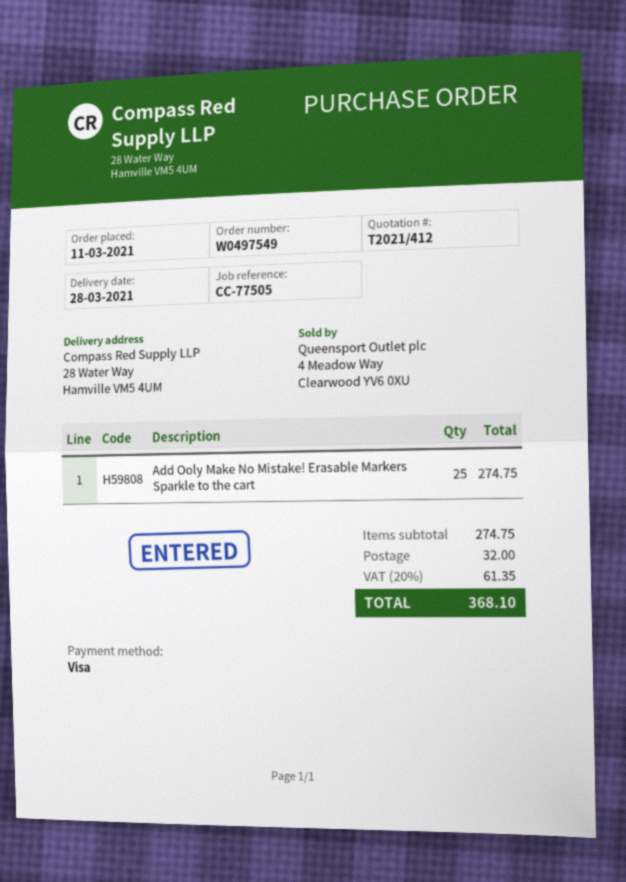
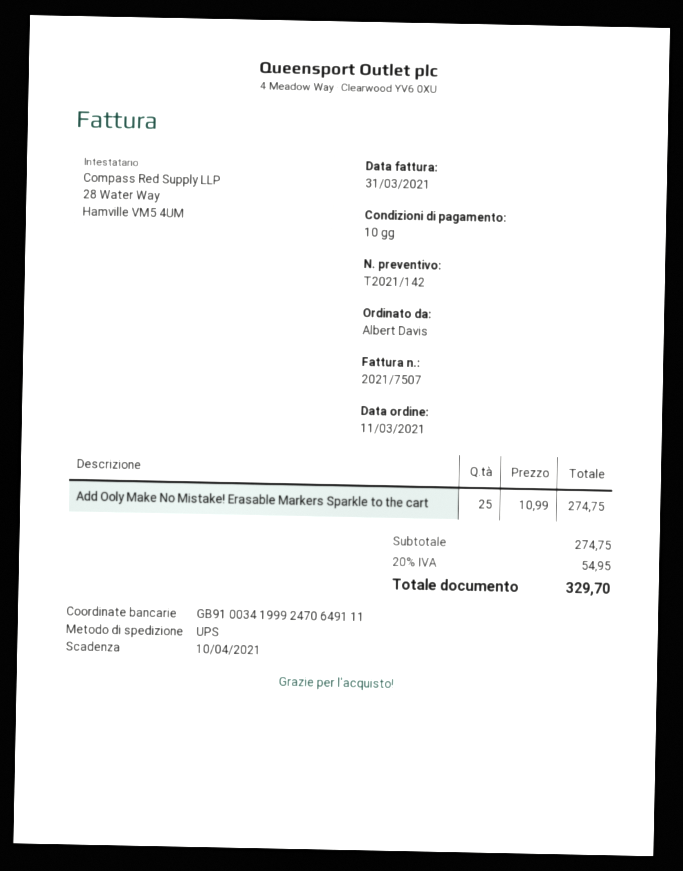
quote number: T2021/412 -> T2021/142
shipping: 32.00 -> none
tax: 20% = 61.35 -> 20% = 54.95
total: 368.10 -> 329.70

